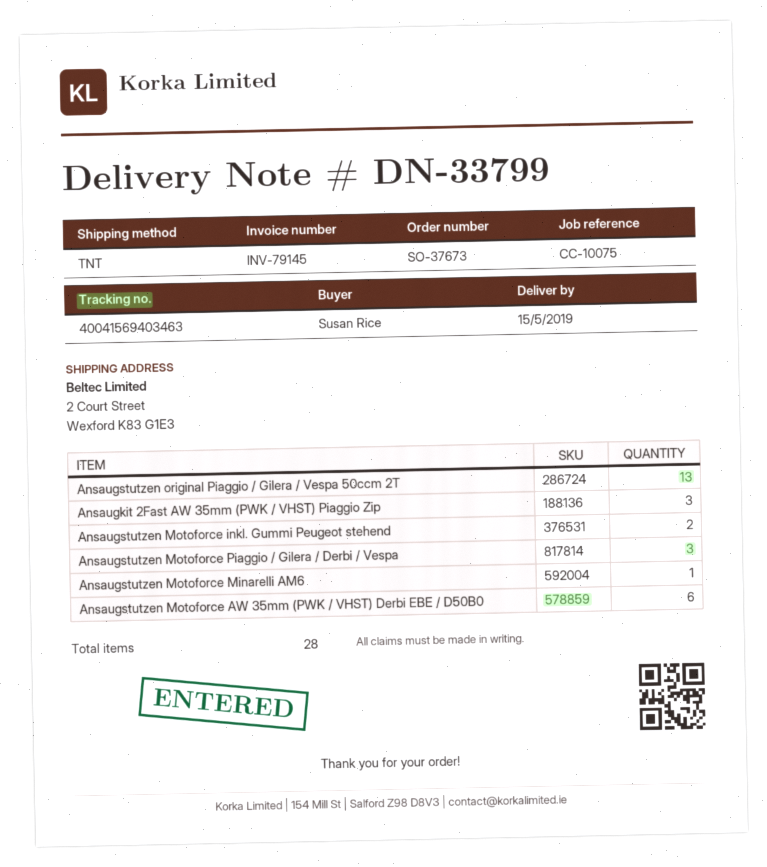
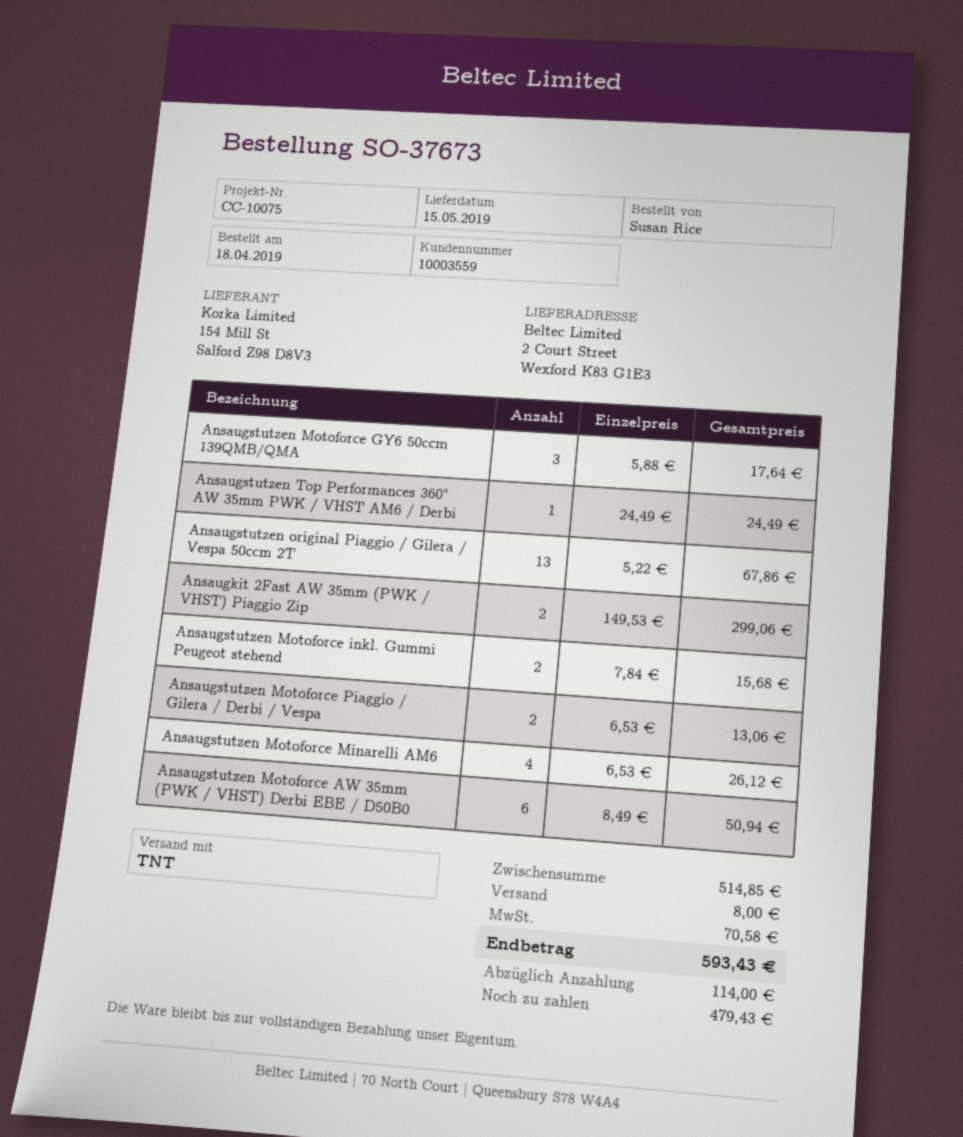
Ansaugkit 2Fast AW 35mm (PWK / VHST) Piaggio Zip: 3 -> 2
Ansaugstutzen Motoforce Piaggio / Gilera / Derbi / Vespa: 3 -> 2
Ansaugstutzen Motoforce Minarelli AM6: 1 -> 4
Ansaugstutzen Motoforce GY6 50ccm 139QMB/QMA: none -> 3
Ansaugstutzen Top Performances 360° AW 35mm PWK / VHST AM6 / Derbi: none -> 1

